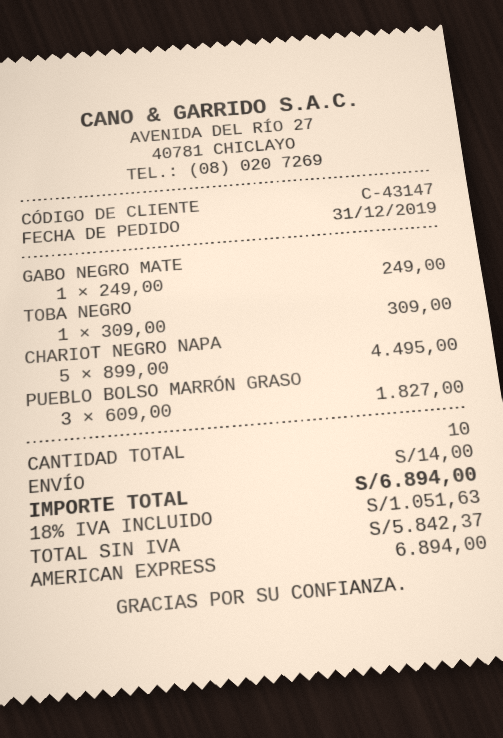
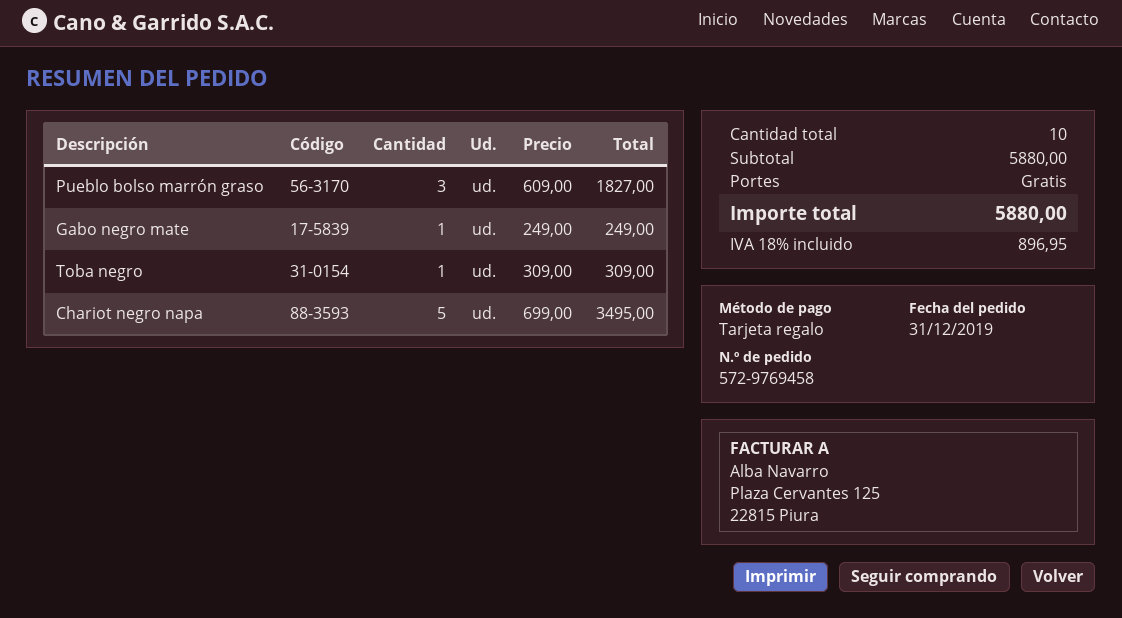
payment method: American Express -> gift card
CHARIOT NEGRO NAPA: 5 x 899.00 = 4495.00 -> 5 x 699.00 = 3495.00
shipping: 14.00 -> 0.00
tax: 18% = 1051.63 -> 18% = 896.95
total: 6894.00 -> 5880.00

